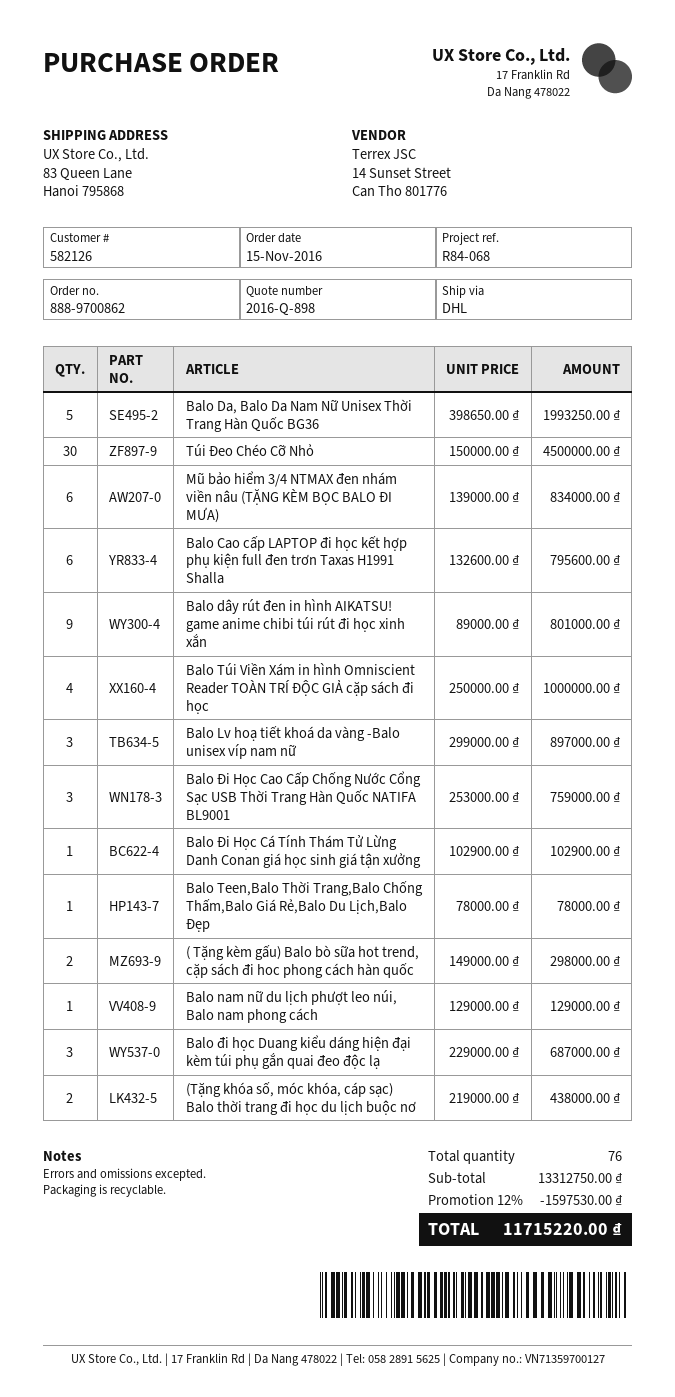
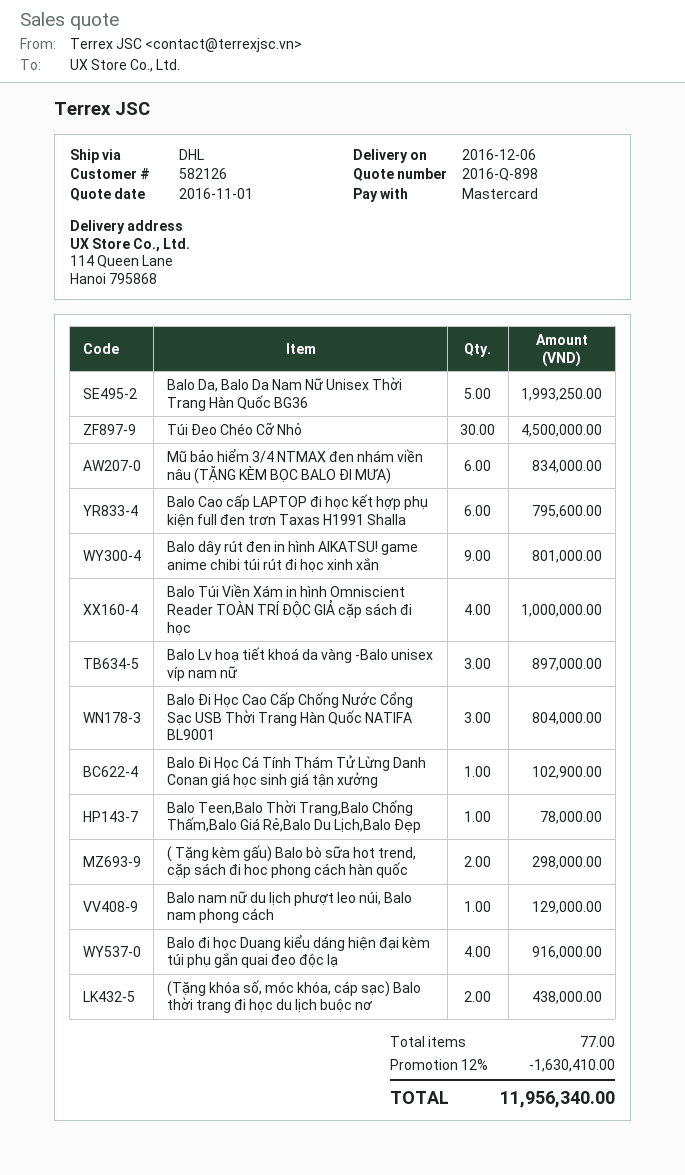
ship to: 83 Queen Lane, Hanoi 795868 -> 114 Queen Lane, Hanoi 795868
Balo Đi Học Cao Cấp Chống Nước Cổng Sạc USB Thời Trang Hàn Quốc NATIFA BL9001: 3 for 759000.00 -> 3 for 804000.00
Balo đi học Duang kiểu dáng hiện đại kèm túi phụ gắn quai đeo độc lạ: 3 for 687000.00 -> 4 for 916000.00
total quantity: 76 -> 77
discount: 12% = 1597530.00 -> 12% = 1630410.00
total: 11715220.00 -> 11956340.00

